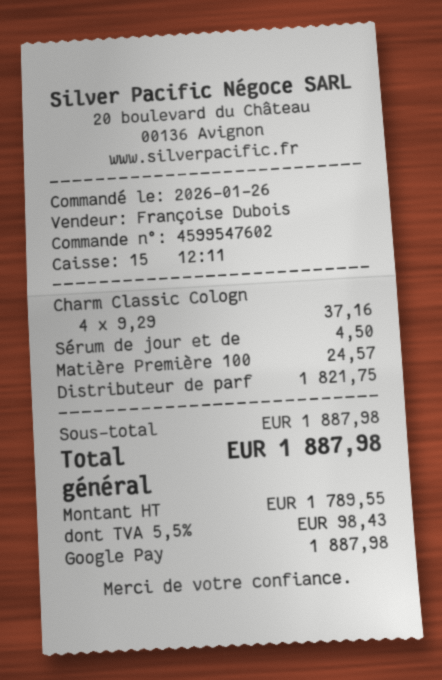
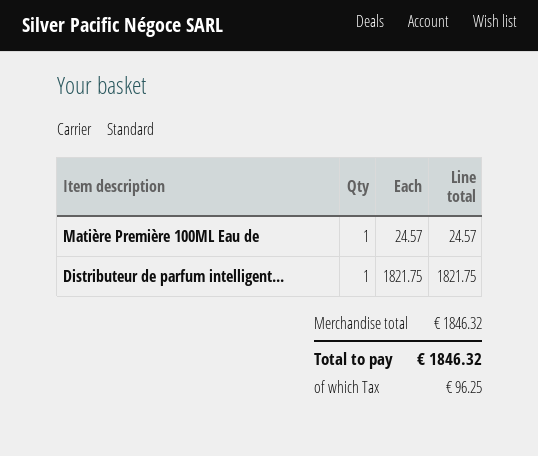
Charm Classic Cologn: 4 x 9.29 = 37.16 -> none
Sérum de jour et de: 1 x 4.50 = 4.50 -> none
subtotal: 1887.98 -> 1846.32
tax: 98.43 -> 96.25
total: 1887.98 -> 1846.32

